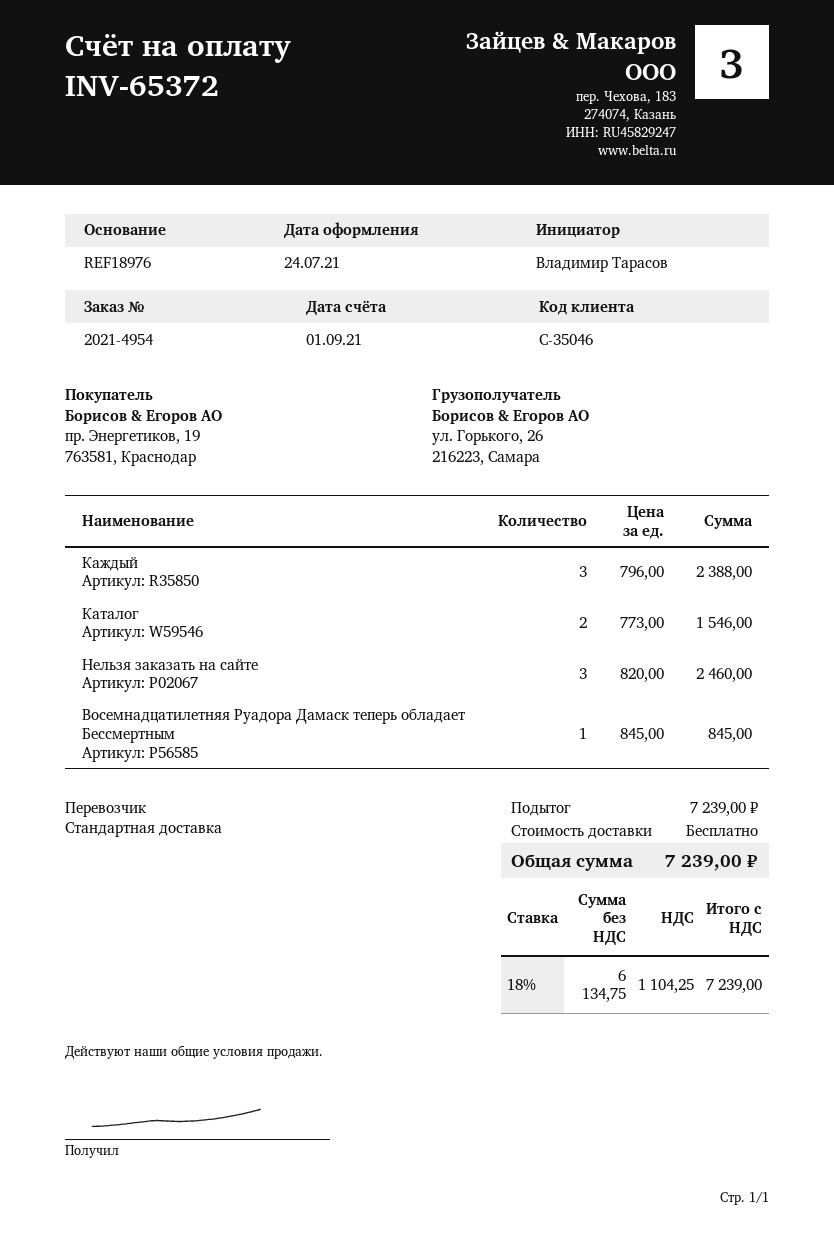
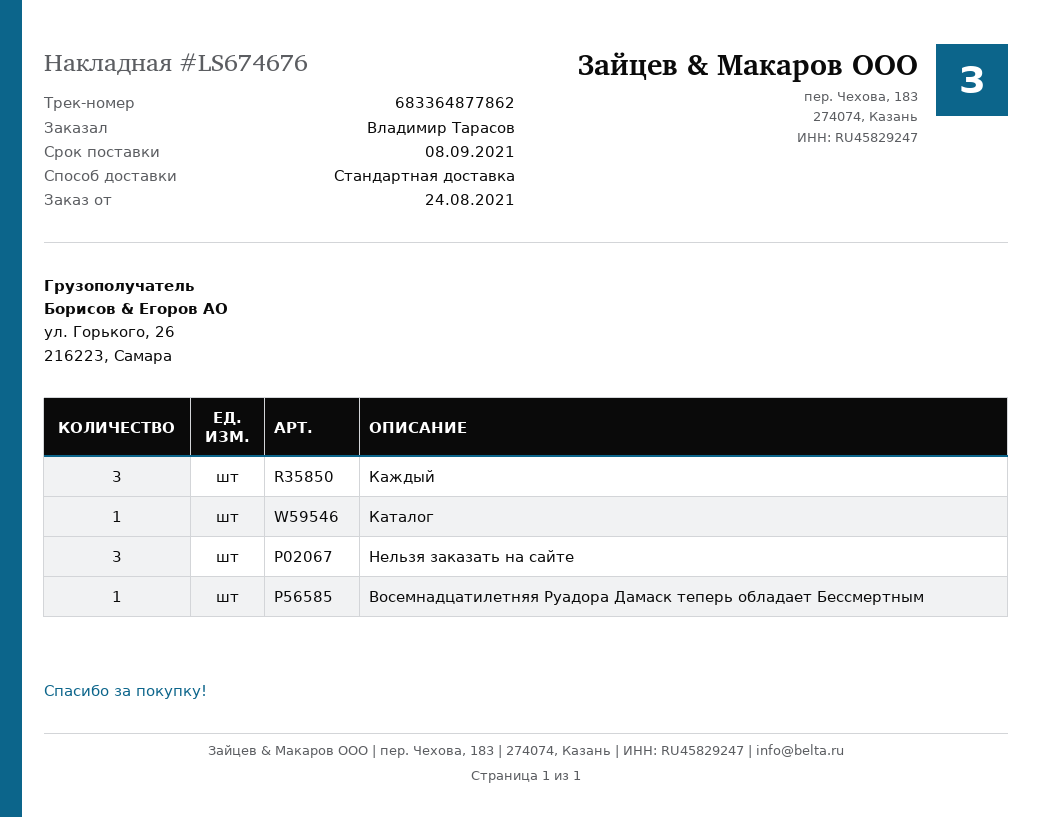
order date: 2021-07-24 -> 2021-08-24
Каталог: 2 -> 1

